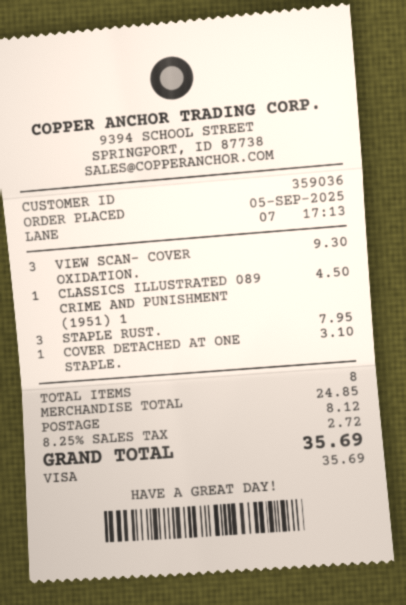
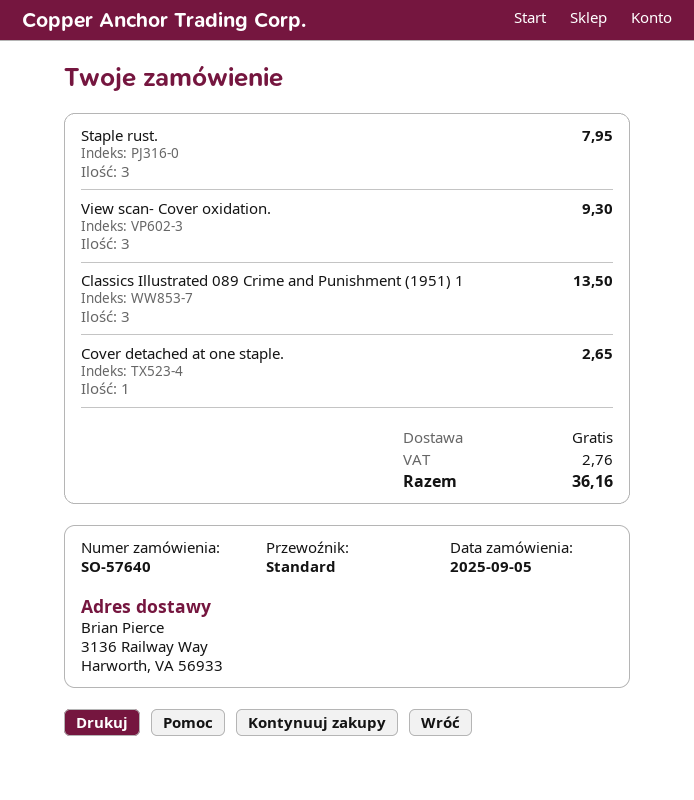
CLASSICS ILLUSTRATED 089 CRIME AND PUNISHMENT (1951) 1: 1 for 4.50 -> 3 for 13.50
COVER DETACHED AT ONE STAPLE.: 1 for 3.10 -> 1 for 2.65
shipping: 8.12 -> 0.00
tax: 2.72 -> 2.76
total: 35.69 -> 36.16

